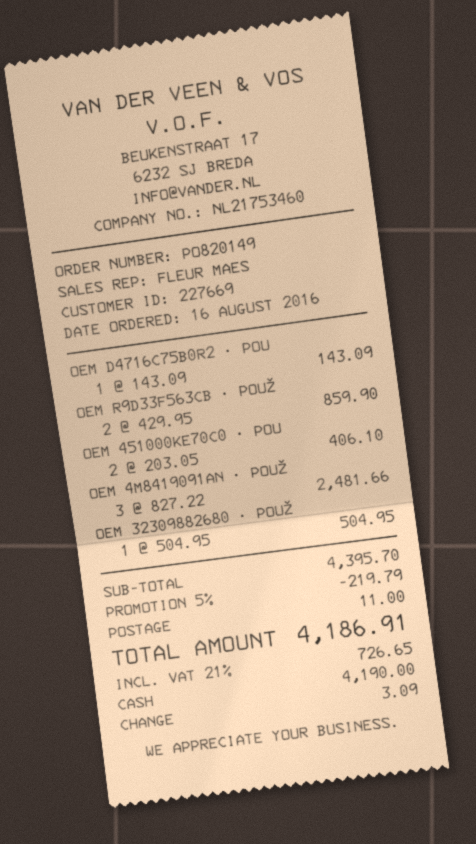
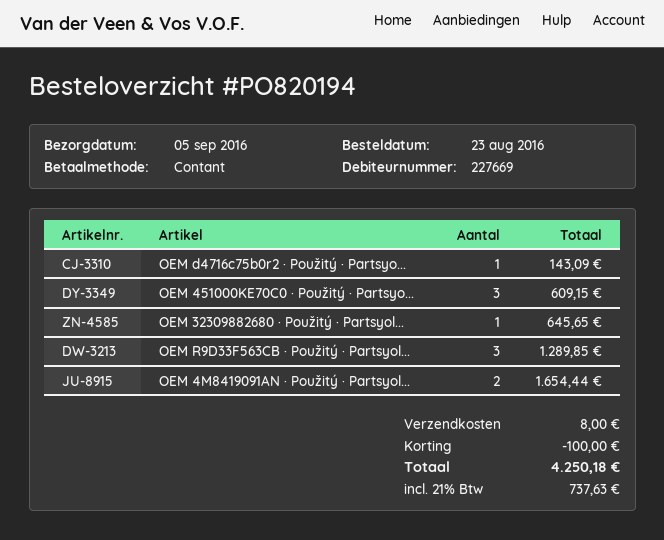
order number: PO820149 -> PO820194
order date: 2016-08-16 -> 2016-08-23
OEM R9D33F563CB · POUŽ: 2 for 859.90 -> 3 for 1289.85
OEM 451000KE70C0 · POU: 2 for 406.10 -> 3 for 609.15
OEM 4M8419091AN · POUŽ: 3 for 2481.66 -> 2 for 1654.44
OEM 32309882680 · POUŽ: 1 for 504.95 -> 1 for 645.65
discount: 219.79 -> 100.00
shipping: 11.00 -> 8.00
tax: 21% = 726.65 -> 21% = 737.63
total: 4186.91 -> 4250.18

